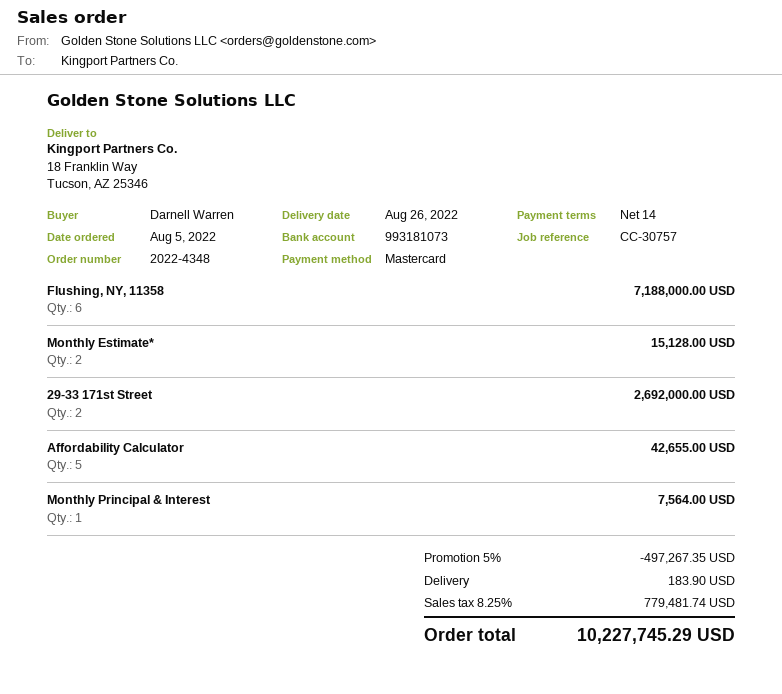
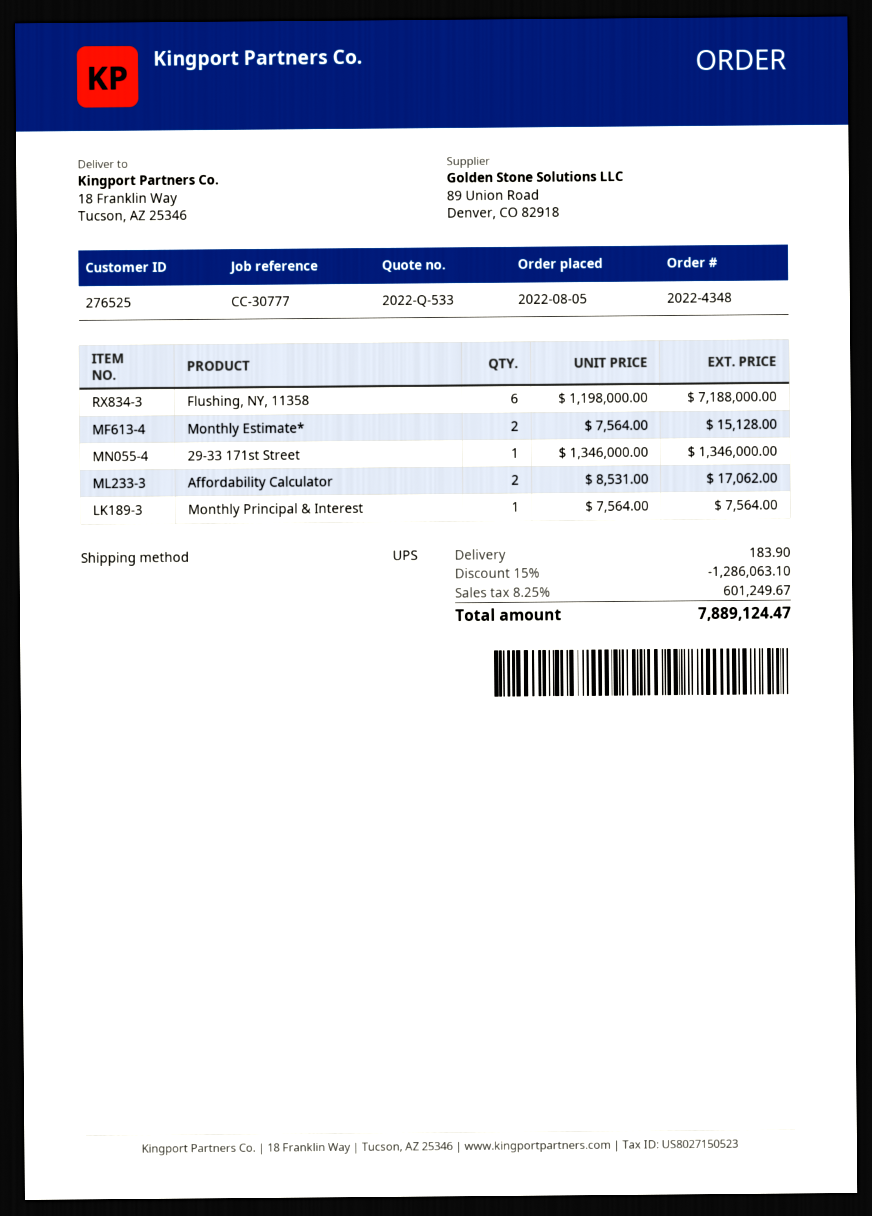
reference: CC-30757 -> CC-30777
29-33 171st Street: 2 for 2692000.00 -> 1 for 1346000.00
Affordability Calculator: 5 for 42655.00 -> 2 for 17062.00
discount: 5% = 497267.35 -> 15% = 1286063.10
tax: 8.25% = 779481.74 -> 8.25% = 601249.67
total: 10227745.29 -> 7889124.47

